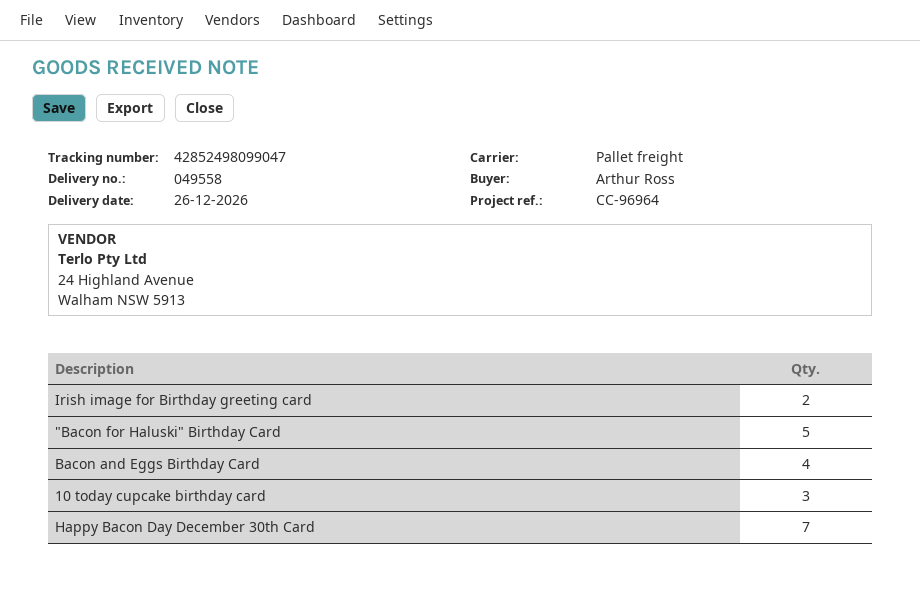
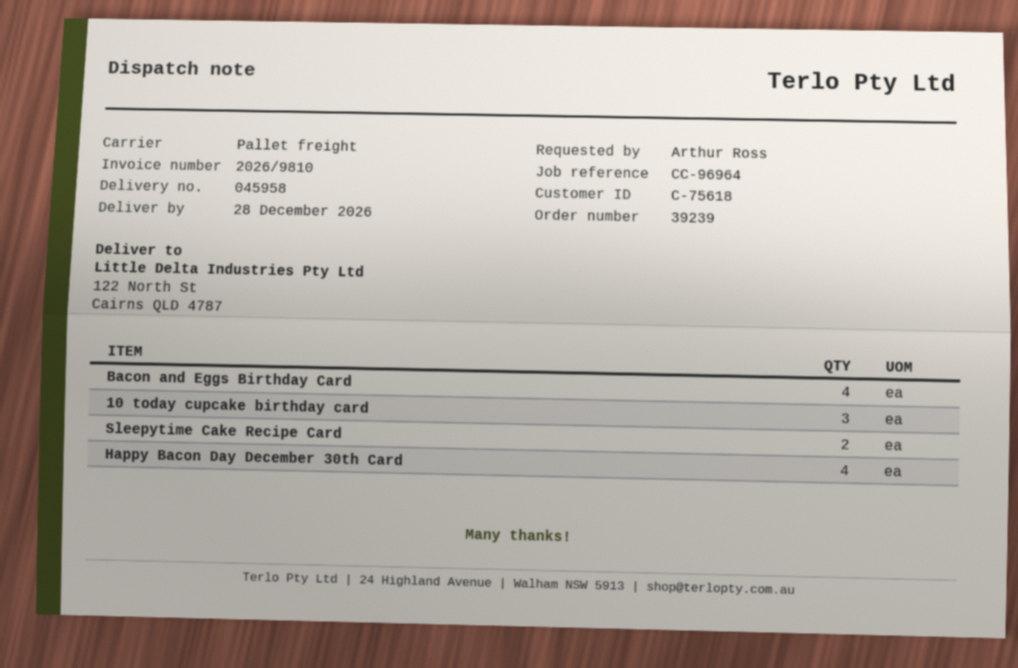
delivery note number: 049558 -> 045958
delivery date: 2026-12-26 -> 2026-12-28
Irish image for Birthday greeting card: 2 -> none
"Bacon for Haluski" Birthday Card: 5 -> none
Happy Bacon Day December 30th Card: 7 -> 4
Sleepytime Cake Recipe Card: none -> 2

